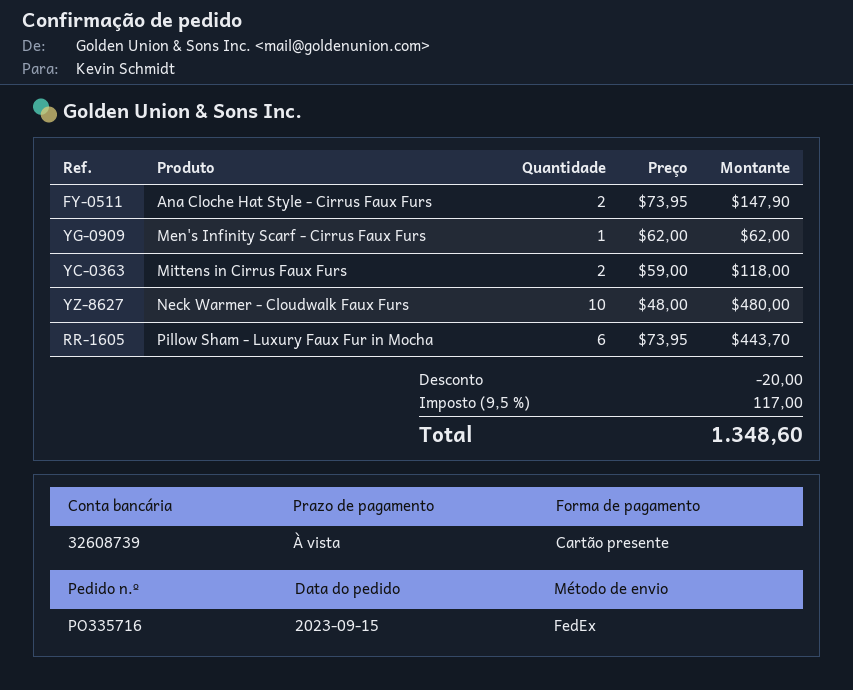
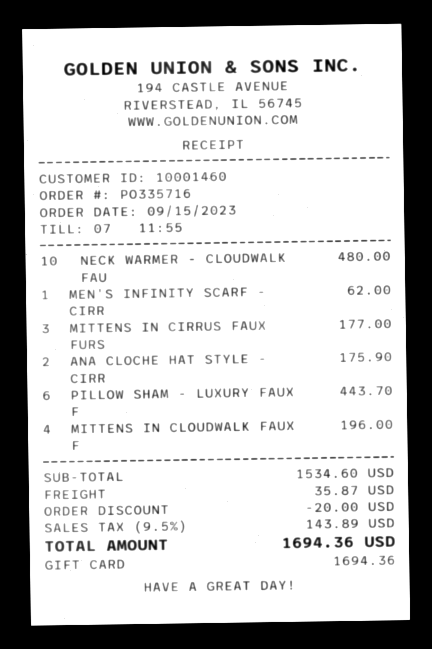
Ana Cloche Hat Style - Cirrus Faux Furs: 2 for 147.90 -> 2 for 175.90
Mittens in Cirrus Faux Furs: 2 for 118.00 -> 3 for 177.00
MITTENS IN CLOUDWALK FAUX F: none -> 4 for 196.00
shipping: none -> 35.87
tax: 9.5% = 117.00 -> 9.5% = 143.89
total: 1348.60 -> 1694.36

